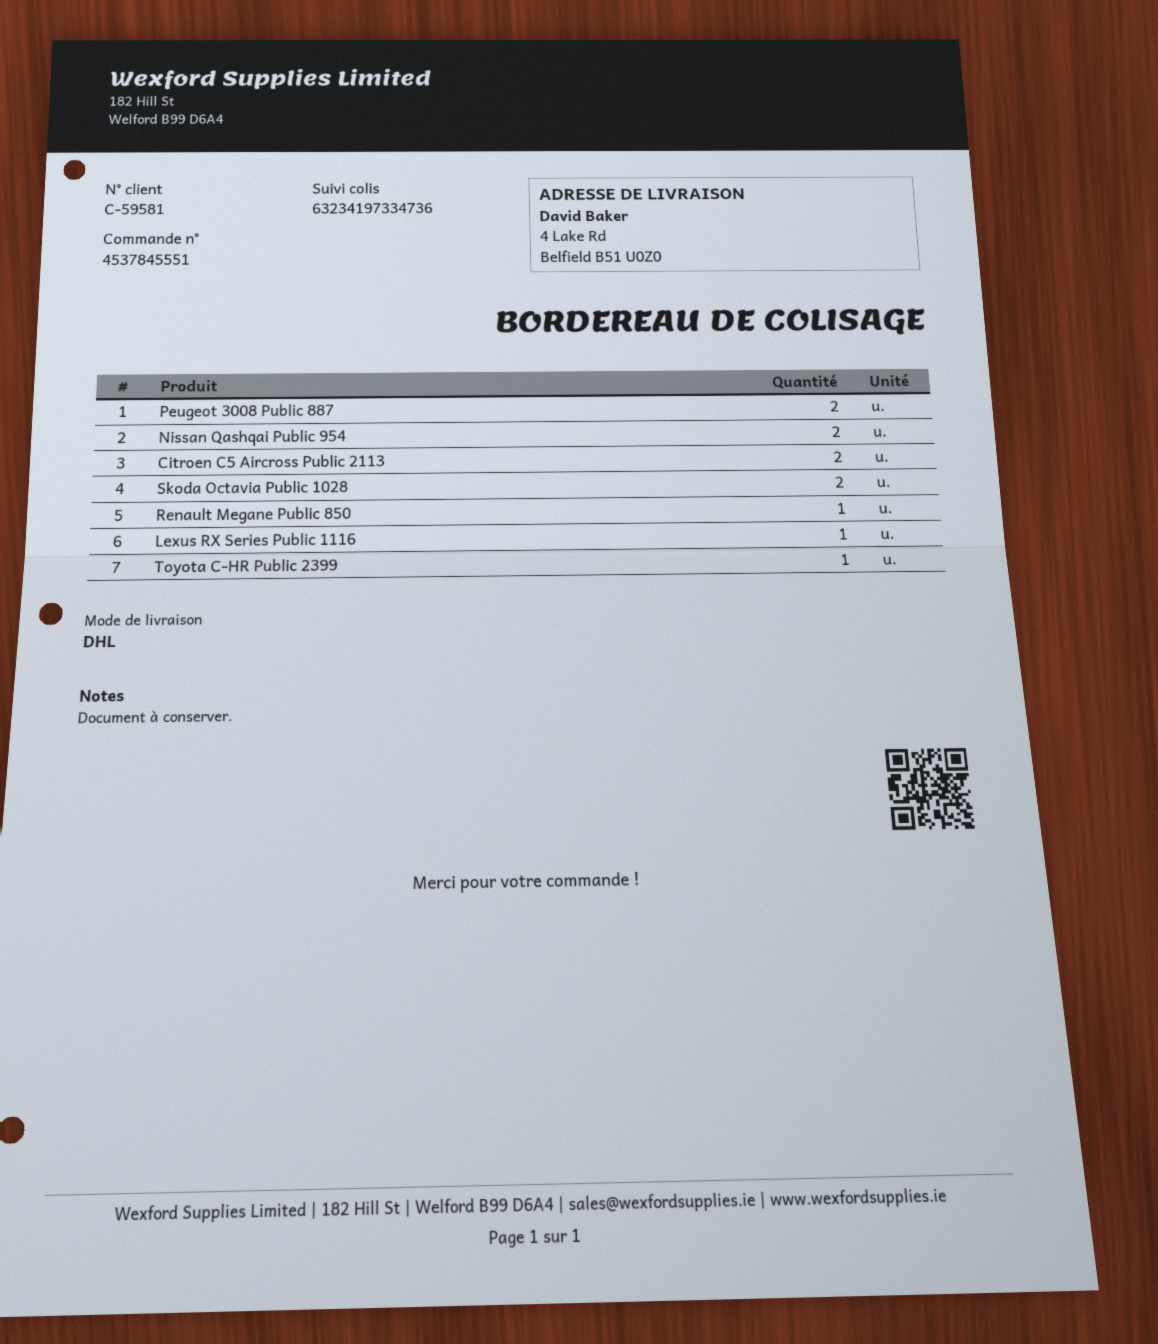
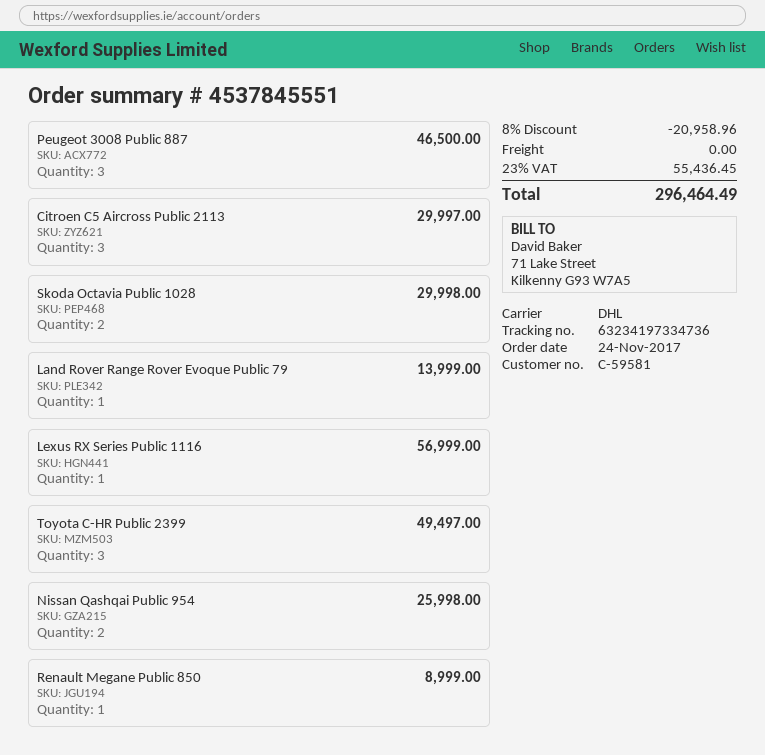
Peugeot 3008 Public 887: 2 -> 3
Citroen C5 Aircross Public 2113: 2 -> 3
Toyota C-HR Public 2399: 1 -> 3
Land Rover Range Rover Evoque Public 79: none -> 1

